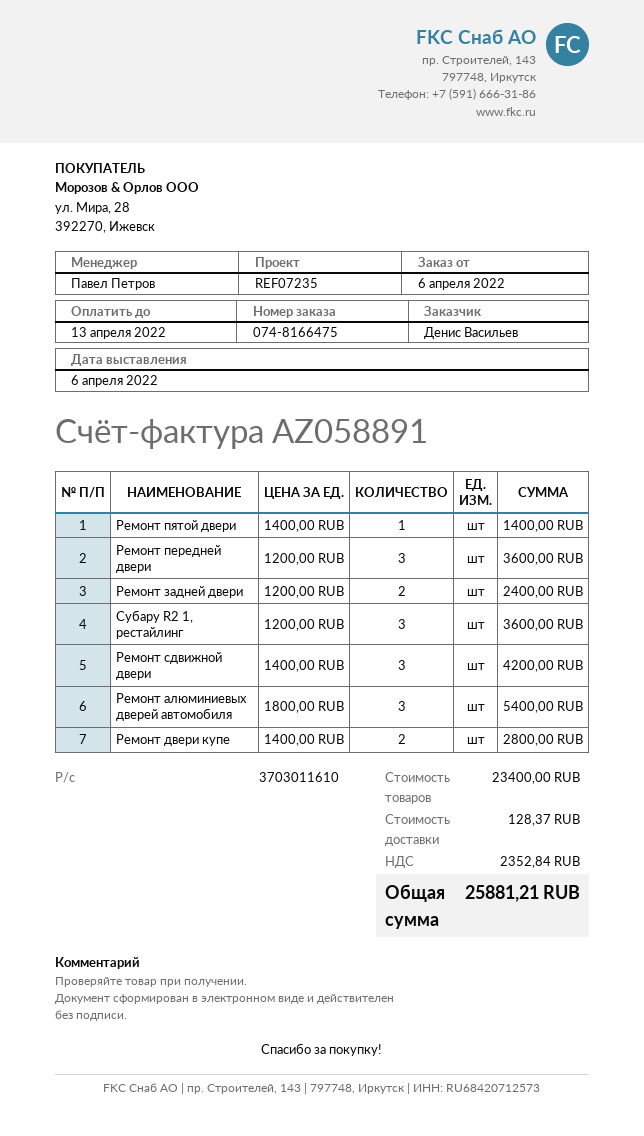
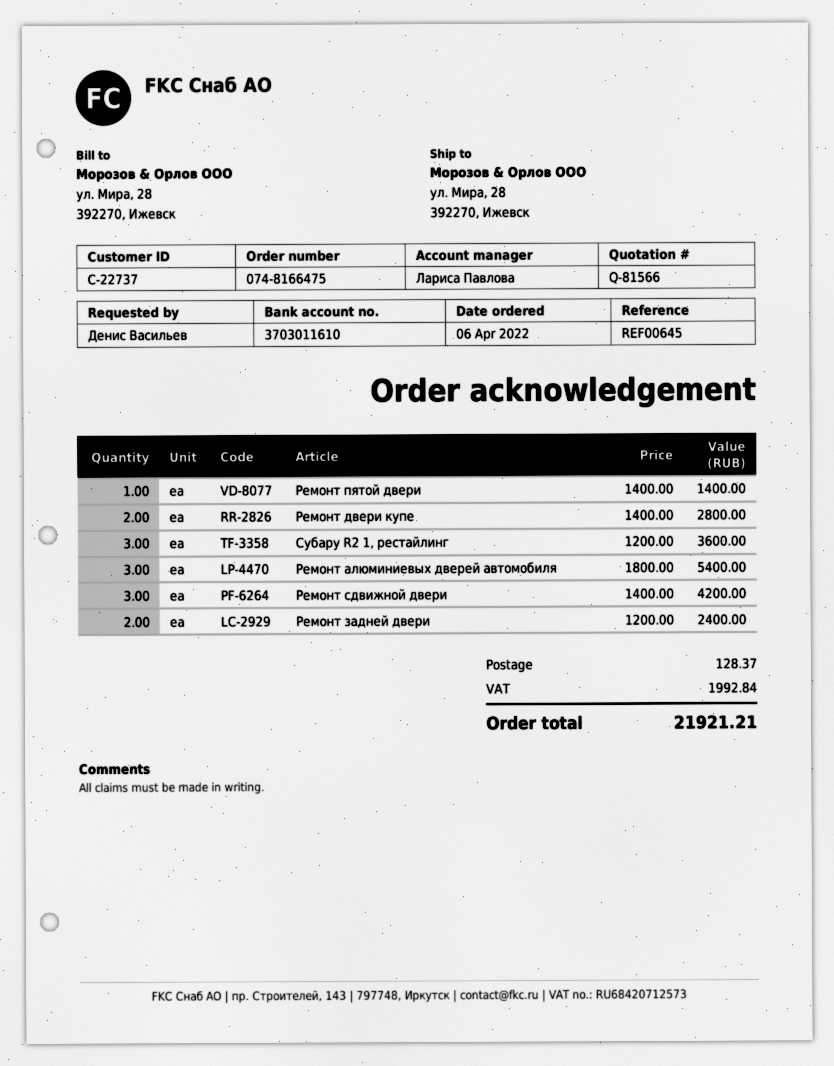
reference: REF07235 -> REF00645
sales rep: Павел Петров -> Лариса Павлова
Ремонт передней двери: 3 x 1200.00 = 3600.00 -> none
tax: 2352.84 -> 1992.84
total: 25881.21 -> 21921.21

